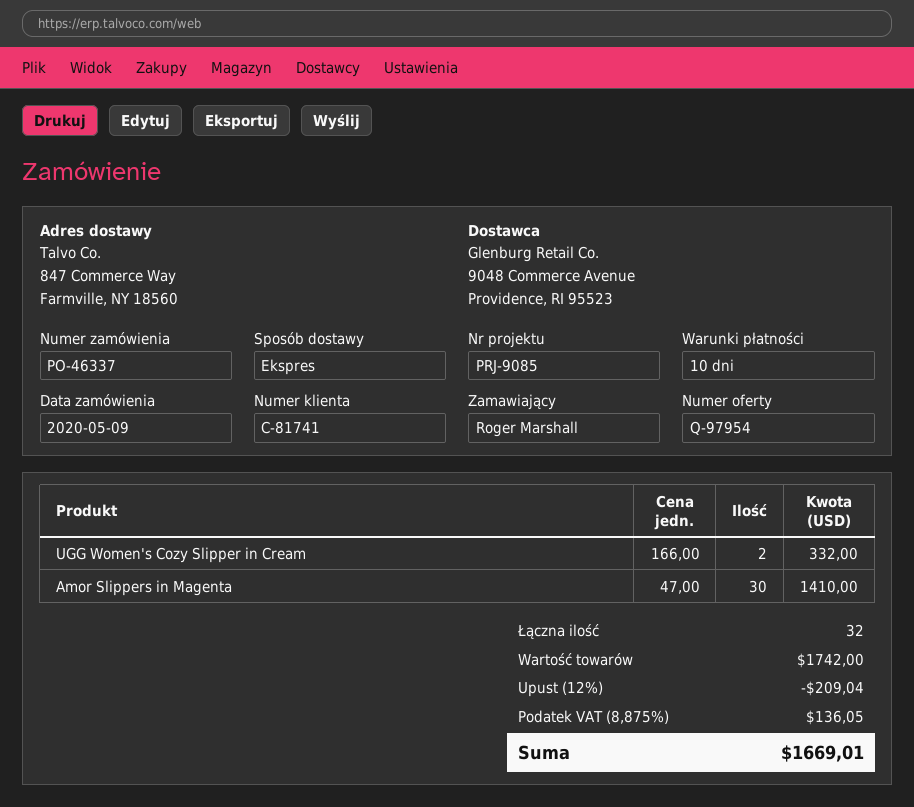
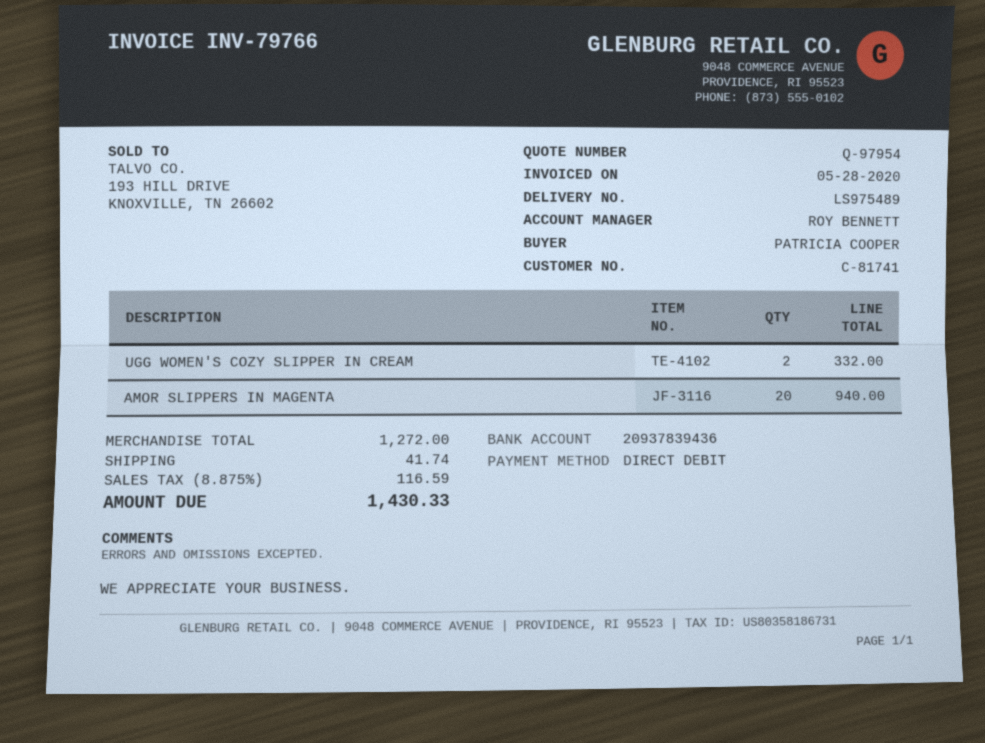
ordered by: Roger Marshall -> PATRICIA COOPER
Amor Slippers in Magenta: 30 for 1410.00 -> 20 for 940.00
subtotal: 1742.00 -> 1272.00
discount: 12% = 209.04 -> none
shipping: none -> 41.74
tax: 8.875% = 136.05 -> 8.875% = 116.59
total: 1669.01 -> 1430.33

